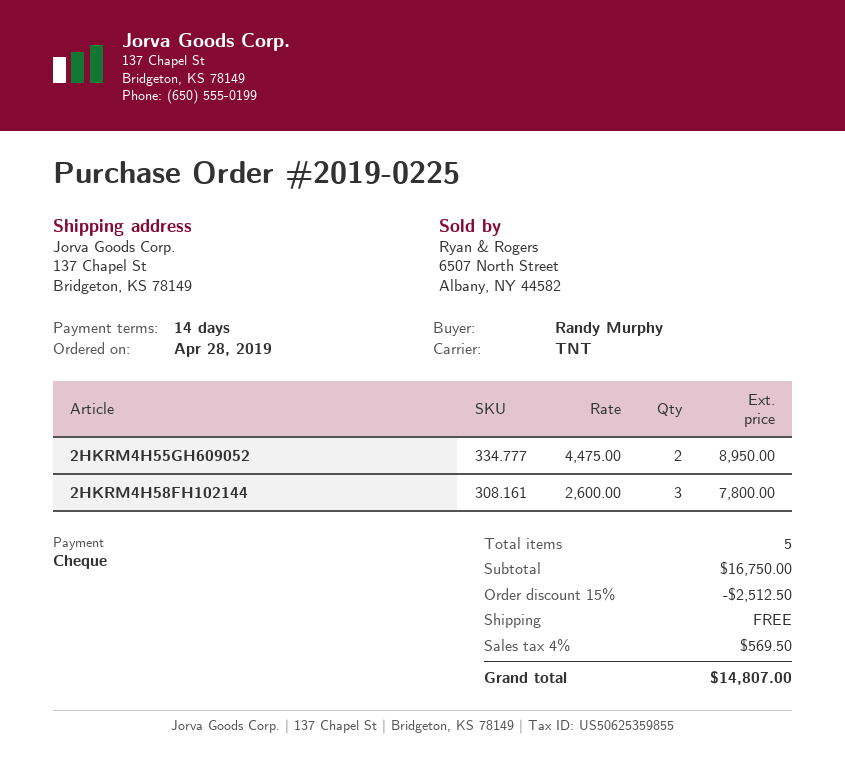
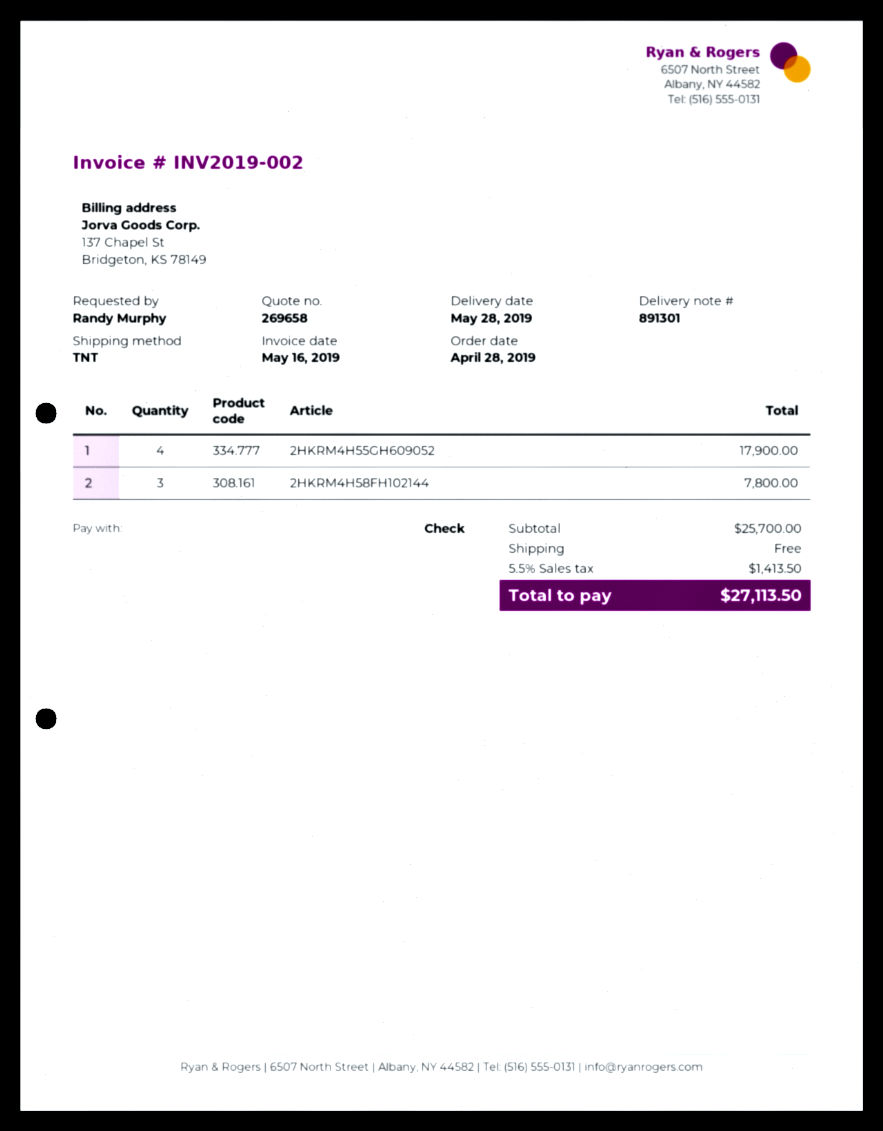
2HKRM4H55GH609052: 2 for 8950.00 -> 4 for 17900.00
subtotal: 16750.00 -> 25700.00
discount: 15% = 2512.50 -> none
tax: 4% = 569.50 -> 5.5% = 1413.50
total: 14807.00 -> 27113.50

